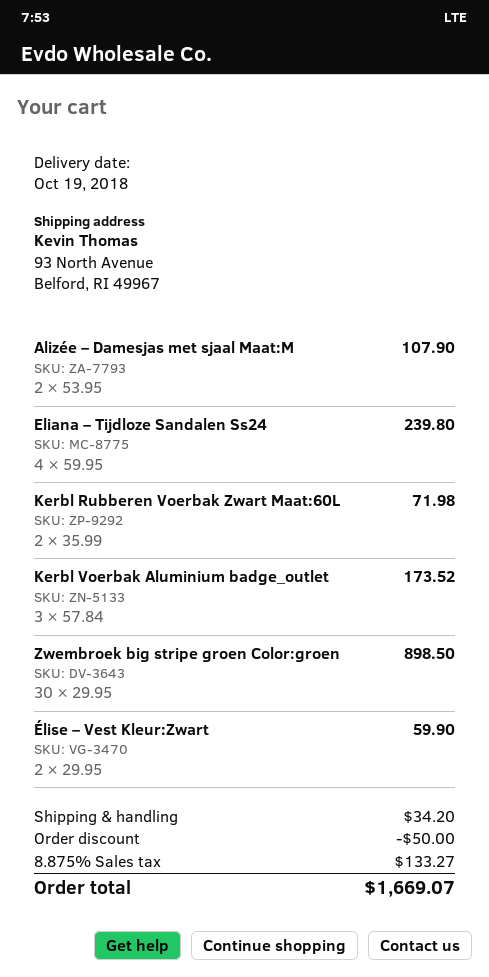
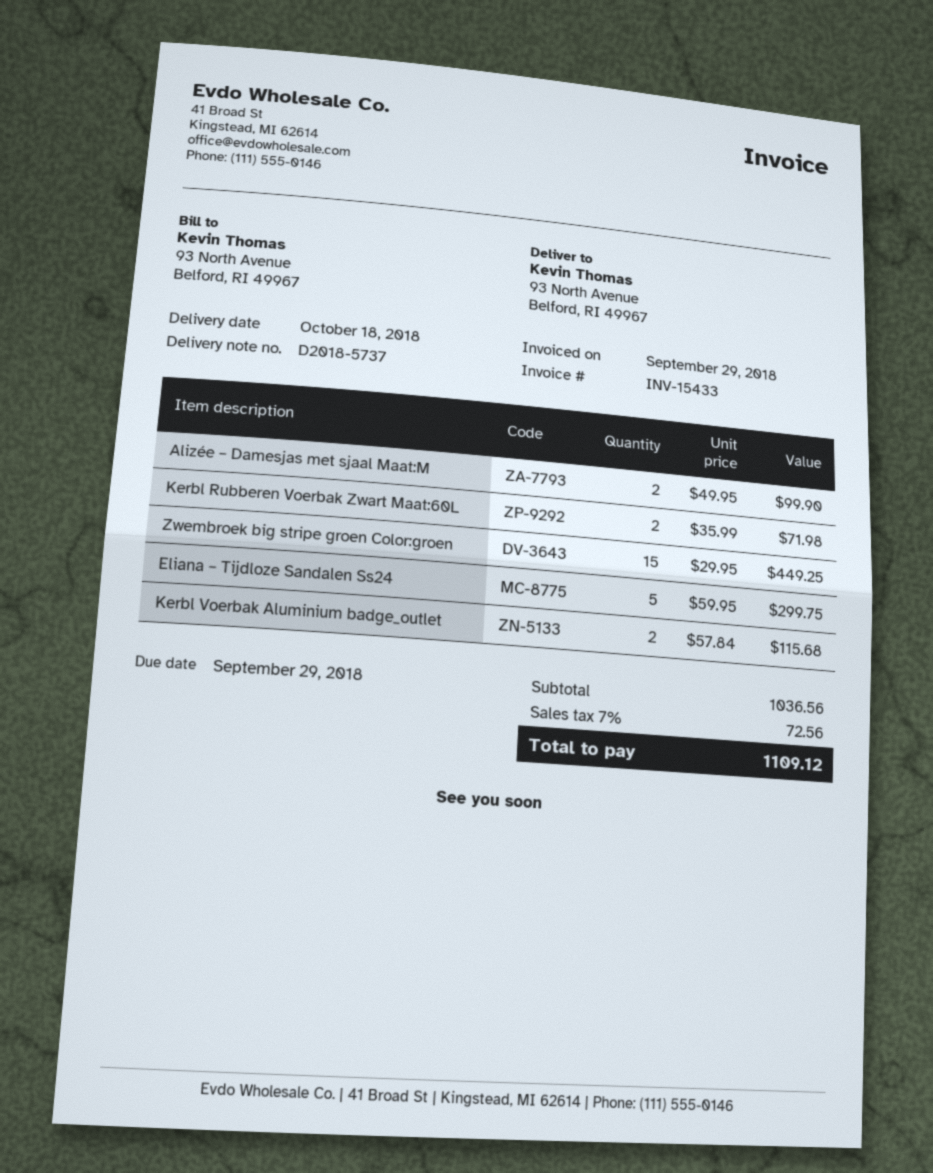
delivery date: 2018-10-19 -> 2018-10-18
Alizée – Damesjas met sjaal Maat:M: 2 x 53.95 = 107.90 -> 2 x 49.95 = 99.90
Eliana – Tijdloze Sandalen Ss24: 4 x 59.95 = 239.80 -> 5 x 59.95 = 299.75
Kerbl Voerbak Aluminium badge_outlet: 3 x 57.84 = 173.52 -> 2 x 57.84 = 115.68
Zwembroek big stripe groen Color:groen: 30 x 29.95 = 898.50 -> 15 x 29.95 = 449.25
Élise – Vest Kleur:Zwart: 2 x 29.95 = 59.90 -> none
discount: 50.00 -> none
shipping: 34.20 -> none
tax: 8.875% = 133.27 -> 7% = 72.56
total: 1669.07 -> 1109.12

